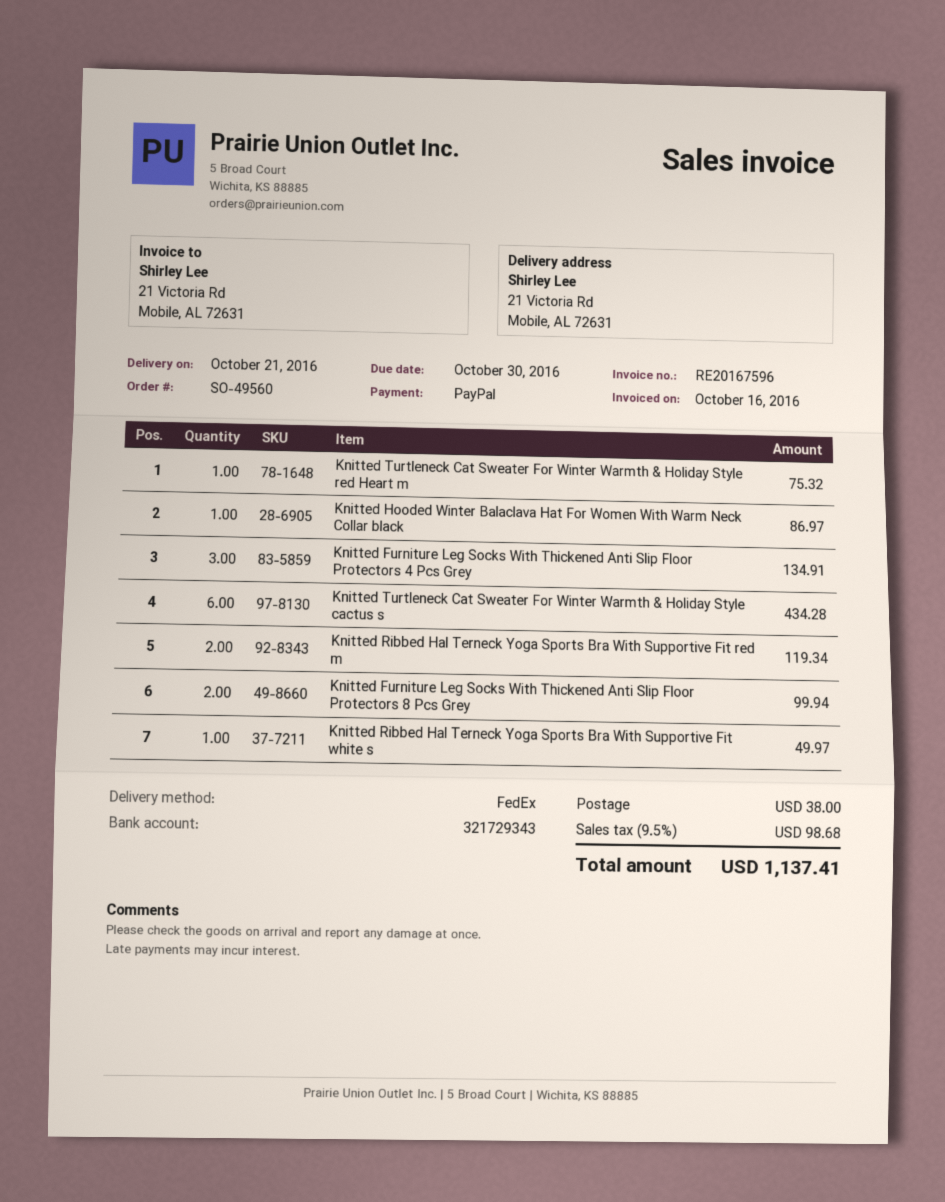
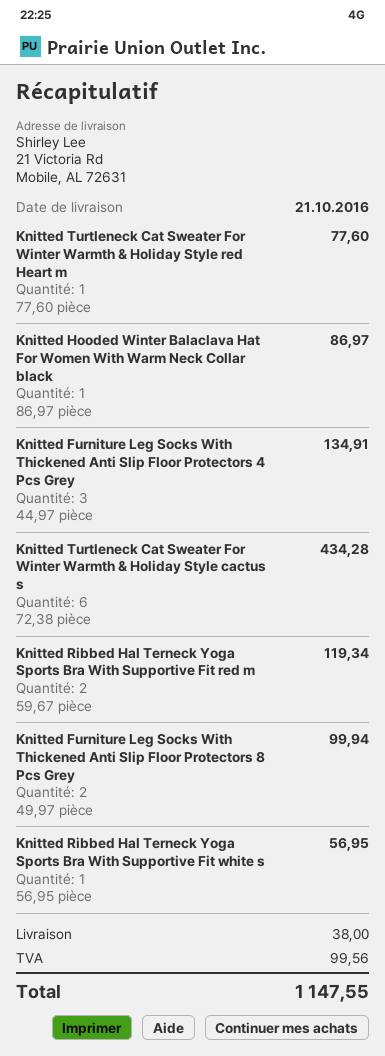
Knitted Turtleneck Cat Sweater For Winter Warmth & Holiday Style red Heart m: 1 for 75.32 -> 1 for 77.60
Knitted Ribbed Hal Terneck Yoga Sports Bra With Supportive Fit white s: 1 for 49.97 -> 1 for 56.95
tax: 98.68 -> 99.56
total: 1137.41 -> 1147.55

